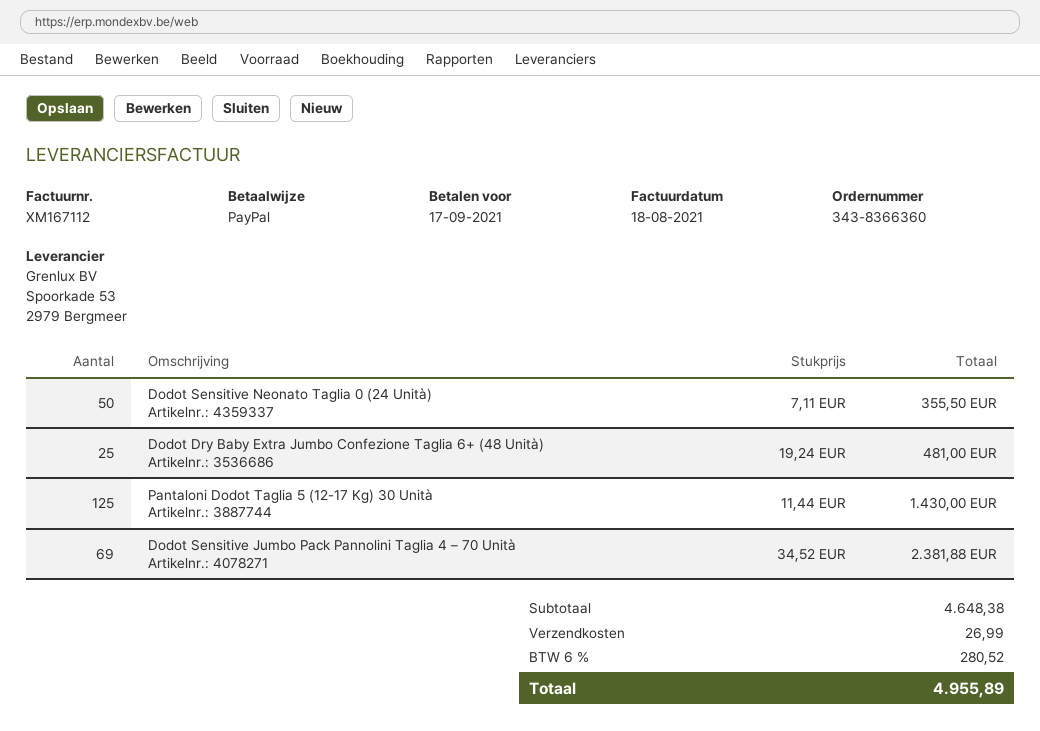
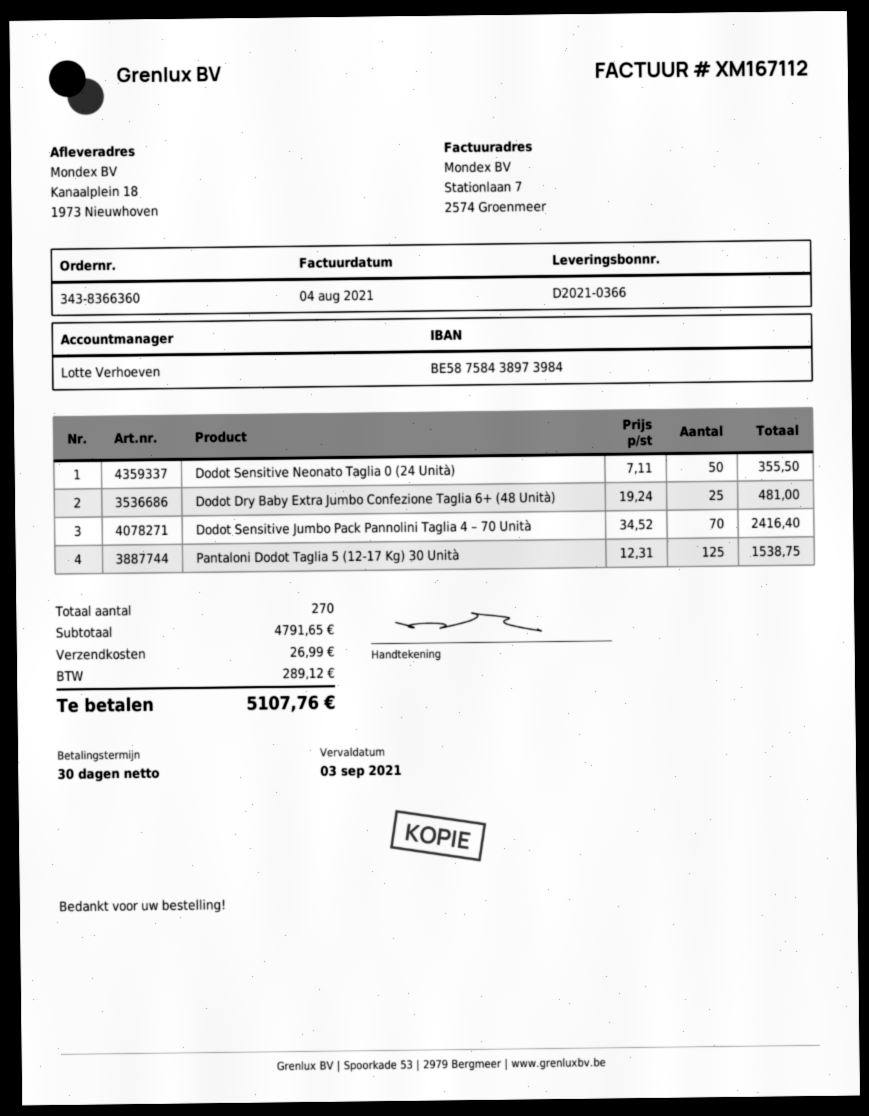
invoice date: 2021-08-18 -> 2021-08-04
due date: 2021-09-17 -> 2021-09-03
Pantaloni Dodot Taglia 5 (12-17 Kg) 30 Unità: 125 x 11.44 = 1430.00 -> 125 x 12.31 = 1538.75
Dodot Sensitive Jumbo Pack Pannolini Taglia 4 – 70 Unità: 69 x 34.52 = 2381.88 -> 70 x 34.52 = 2416.40
subtotal: 4648.38 -> 4791.65
tax: 280.52 -> 289.12
total: 4955.89 -> 5107.76

